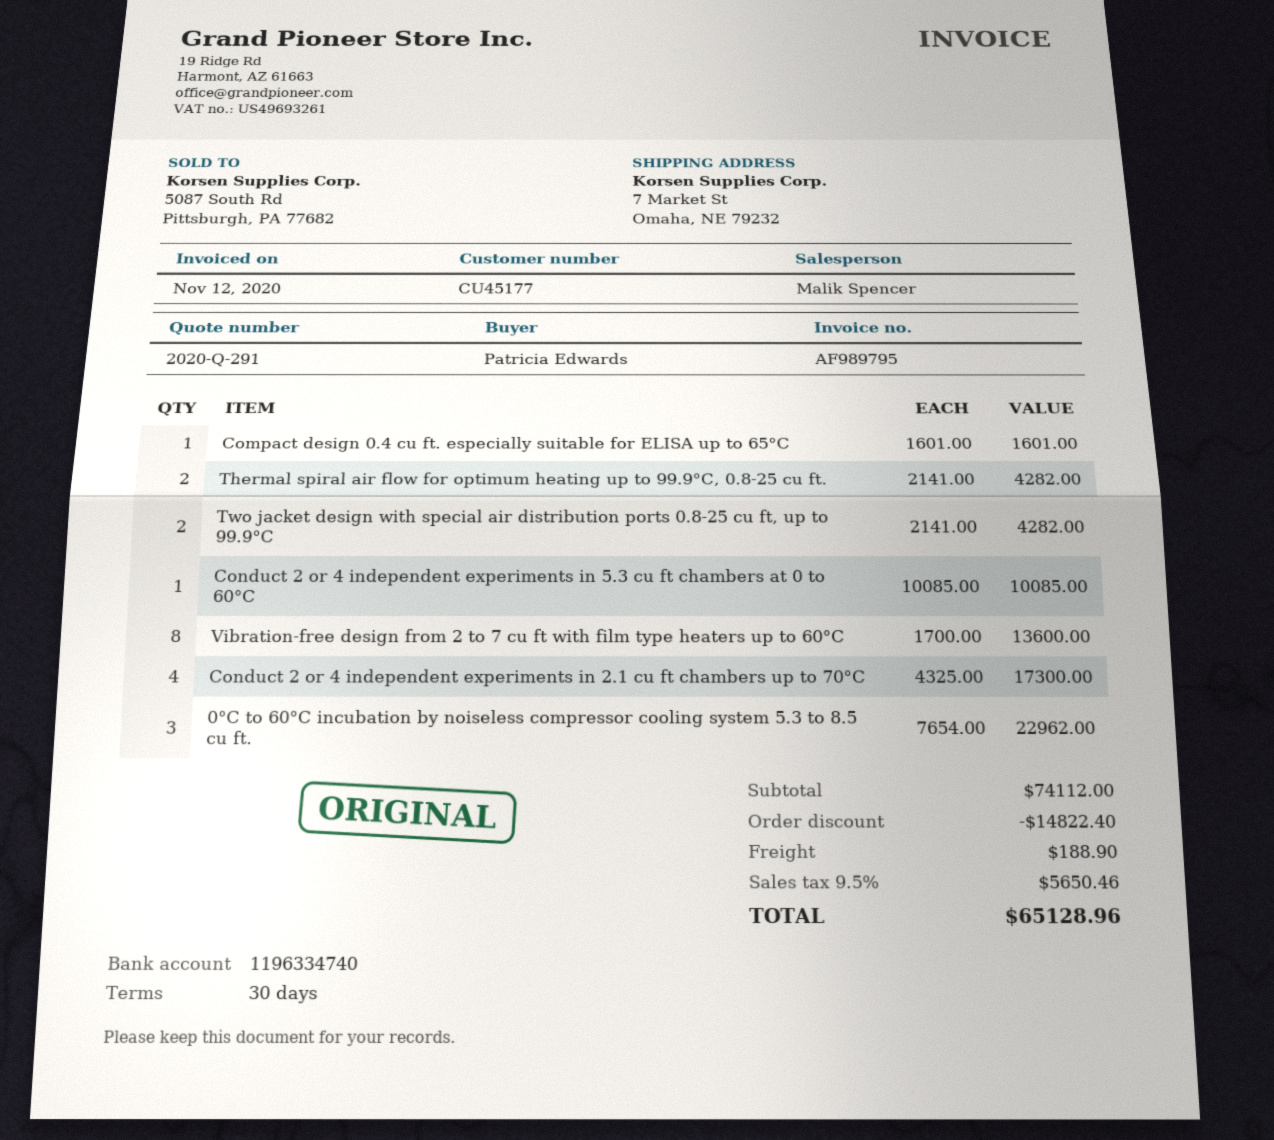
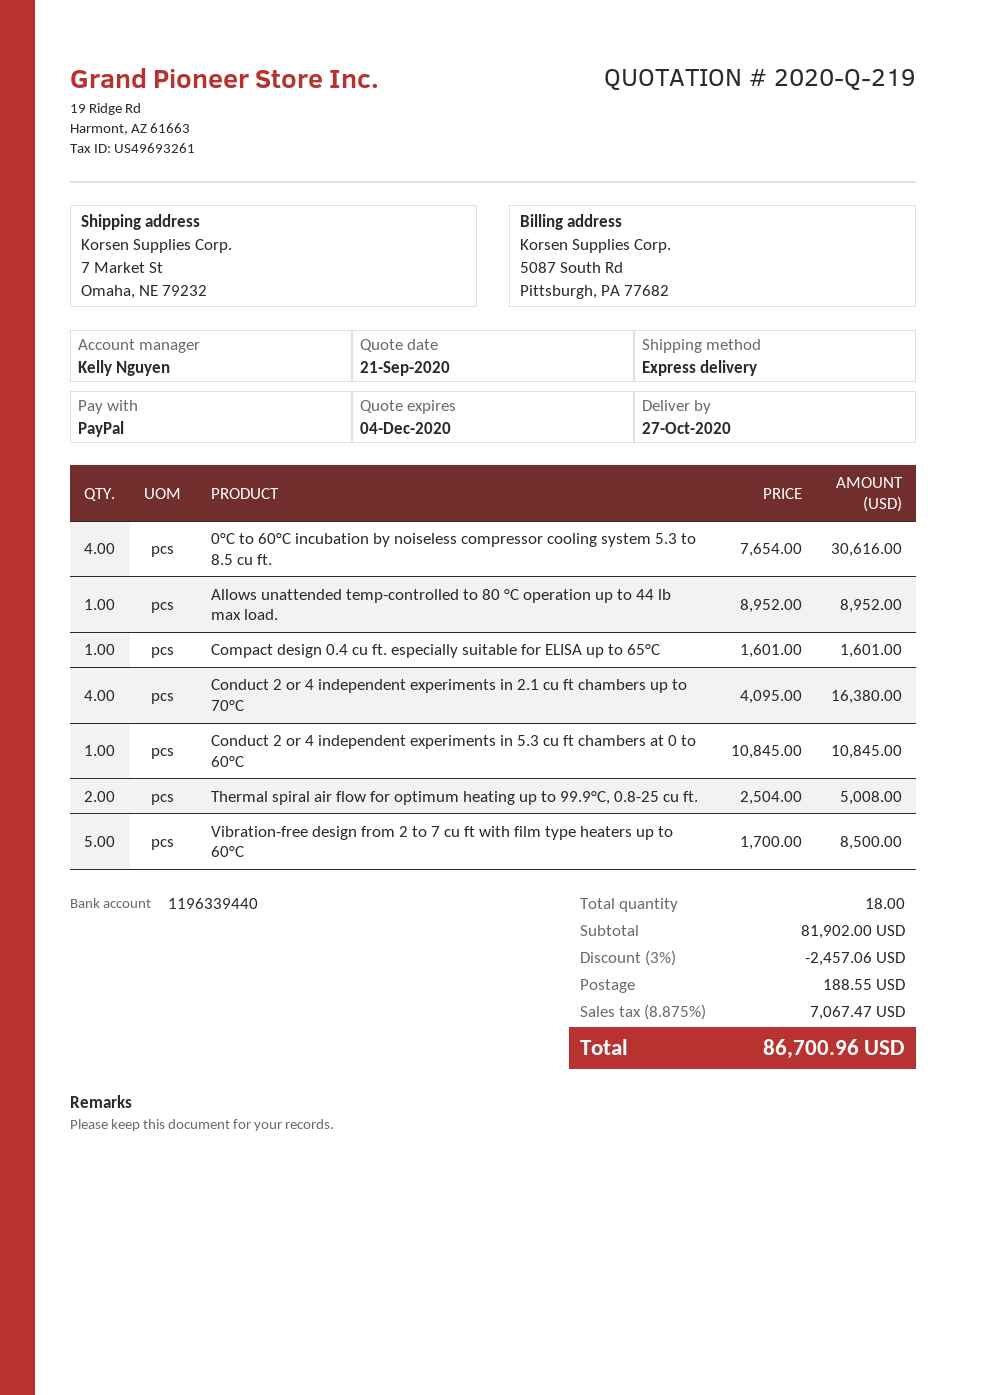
quote number: 2020-Q-291 -> 2020-Q-219
sales rep: Malik Spencer -> Kelly Nguyen
bank account: 1196334740 -> 1196339440
Thermal spiral air flow for optimum heating up to 99.9°C, 0.8-25 cu ft.: 2 x 2141.00 = 4282.00 -> 2 x 2504.00 = 5008.00
Two jacket design with special air distribution ports 0.8-25 cu ft, up to 99.9°C: 2 x 2141.00 = 4282.00 -> none
Conduct 2 or 4 independent experiments in 5.3 cu ft chambers at 0 to 60°C: 1 x 10085.00 = 10085.00 -> 1 x 10845.00 = 10845.00
Vibration-free design from 2 to 7 cu ft with film type heaters up to 60°C: 8 x 1700.00 = 13600.00 -> 5 x 1700.00 = 8500.00
Conduct 2 or 4 independent experiments in 2.1 cu ft chambers up to 70°C: 4 x 4325.00 = 17300.00 -> 4 x 4095.00 = 16380.00
0°C to 60°C incubation by noiseless compressor cooling system 5.3 to 8.5 cu ft.: 3 x 7654.00 = 22962.00 -> 4 x 7654.00 = 30616.00
Allows unattended temp-controlled to 80 °C operation up to 44 lb max load.: none -> 1 x 8952.00 = 8952.00
subtotal: 74112.00 -> 81902.00
discount: 14822.40 -> 2457.06
shipping: 188.90 -> 188.55
tax: 9.5% = 5650.46 -> 8.875% = 7067.47
total: 65128.96 -> 86700.96

